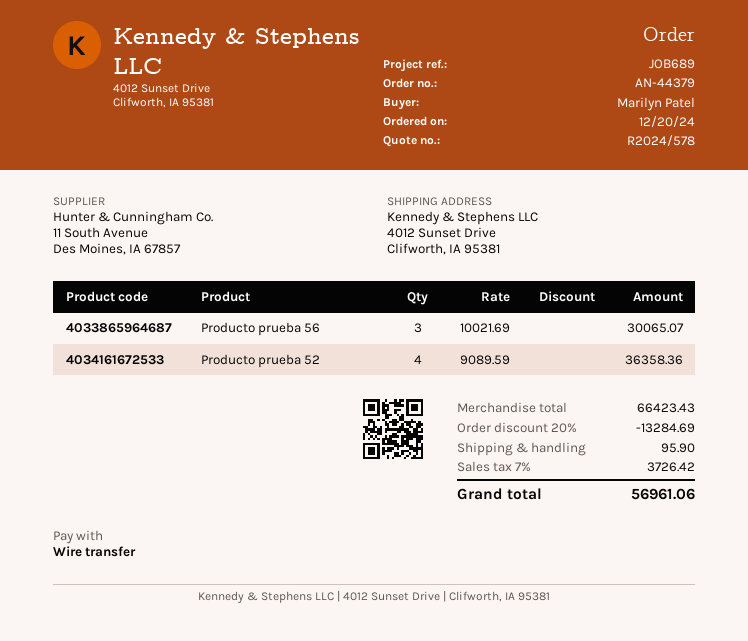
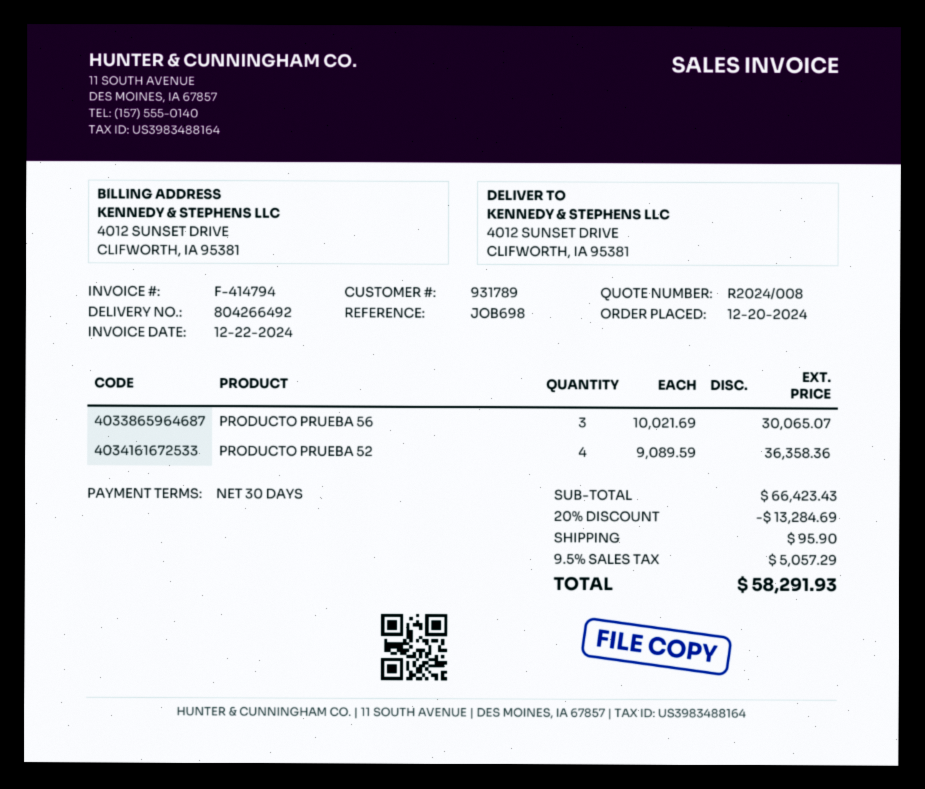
quote number: R2024/578 -> R2024/008
reference: JOB689 -> JOB698
tax: 7% = 3726.42 -> 9.5% = 5057.29
total: 56961.06 -> 58291.93

